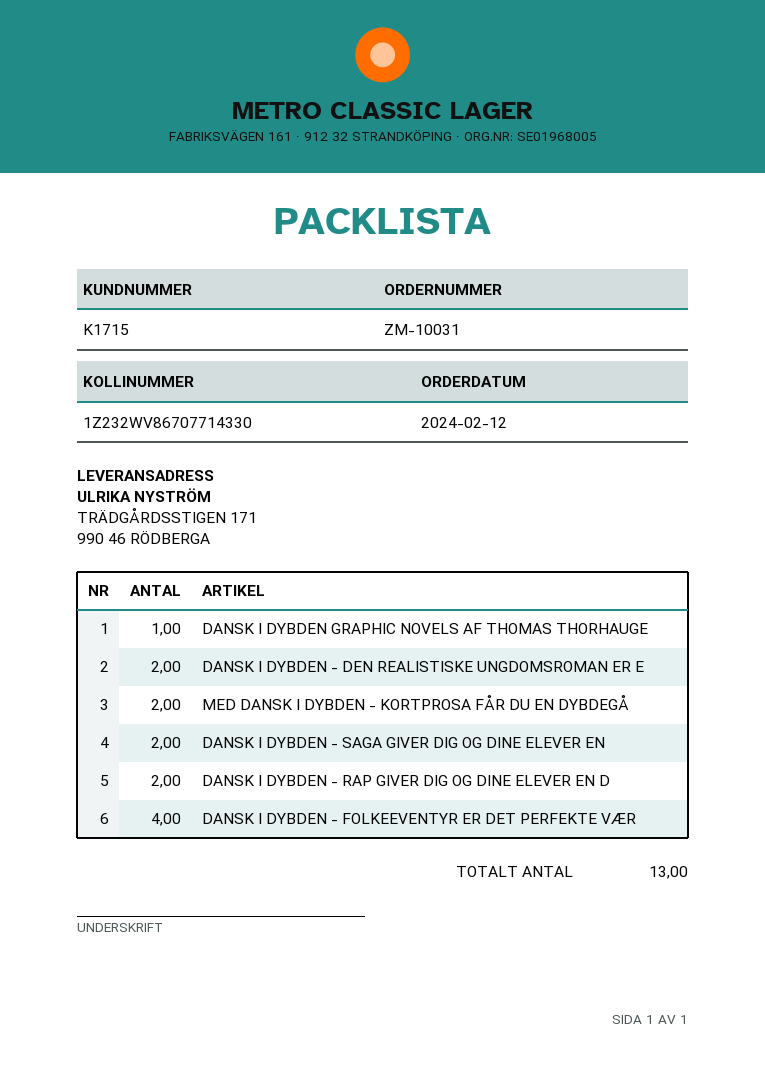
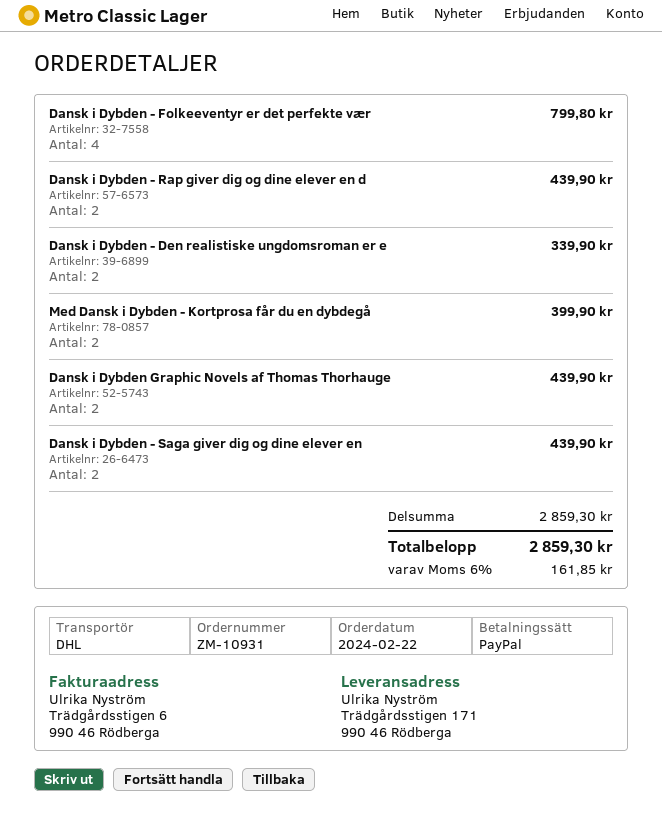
order number: ZM-10031 -> ZM-10931
order date: 2024-02-12 -> 2024-02-22
DANSK I DYBDEN GRAPHIC NOVELS AF THOMAS THORHAUGE: 1 -> 2

